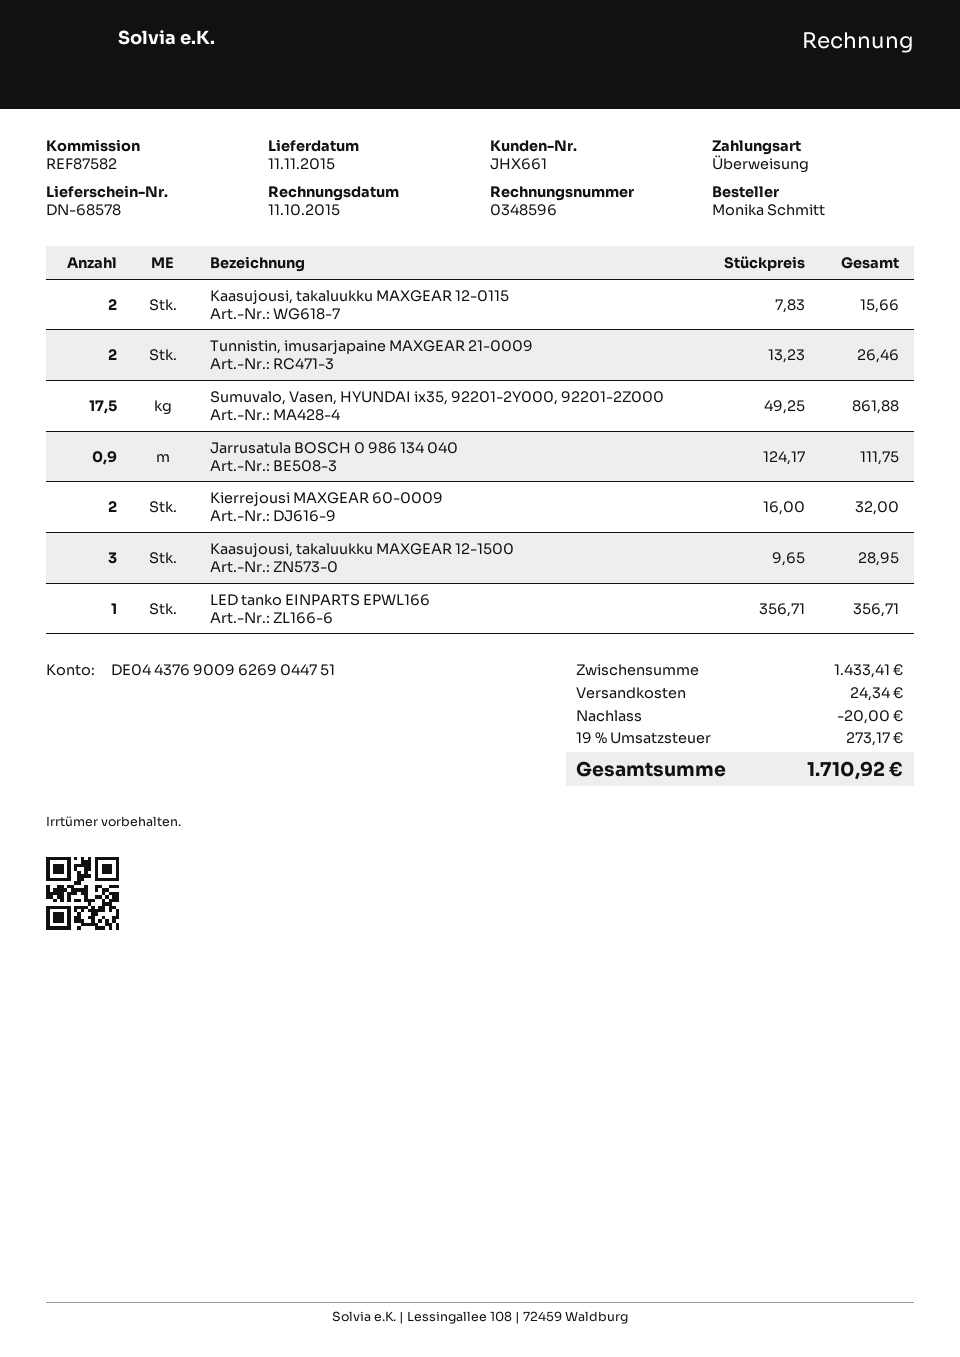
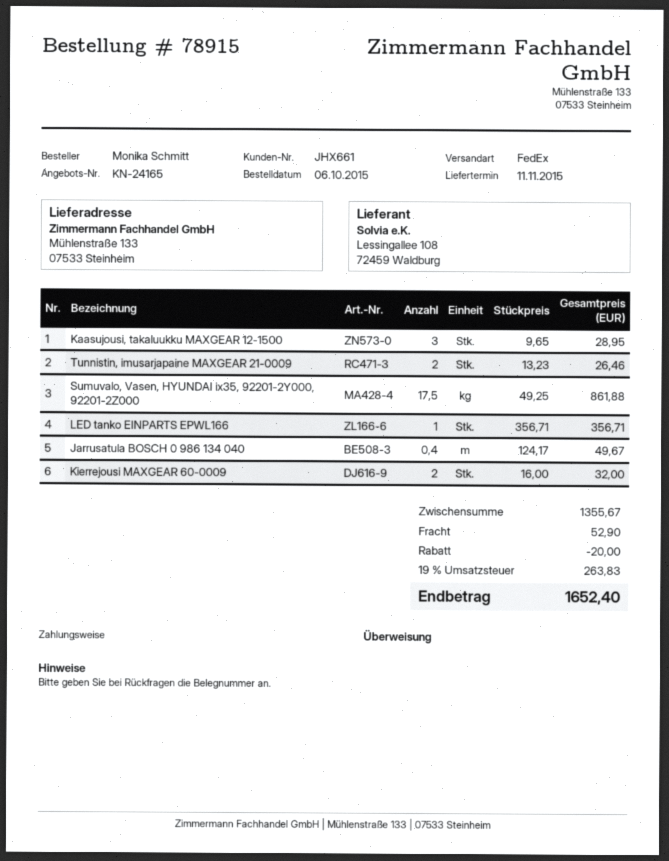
Kaasujousi, takaluukku MAXGEAR 12-0115: 2 x 7.83 = 15.66 -> none
Jarrusatula BOSCH 0 986 134 040: 0.9 x 124.17 = 111.75 -> 0.4 x 124.17 = 49.67
subtotal: 1433.41 -> 1355.67
shipping: 24.34 -> 52.90
tax: 19% = 273.17 -> 19% = 263.83
total: 1710.92 -> 1652.40

